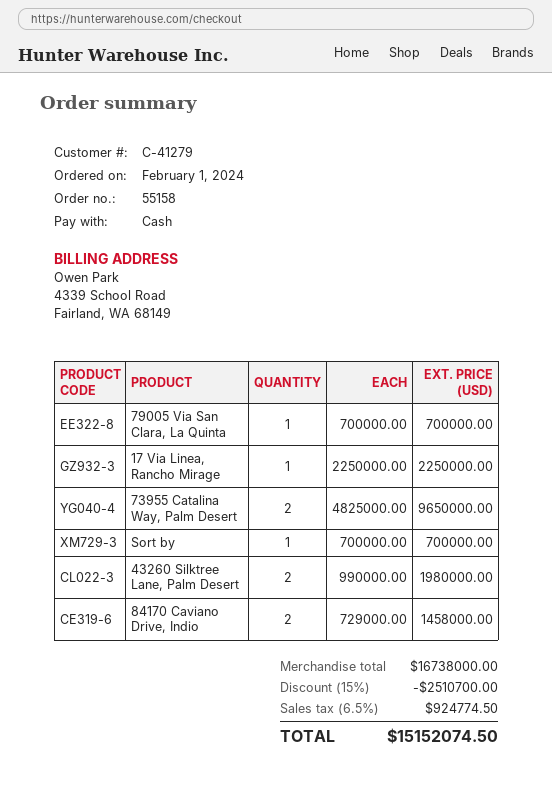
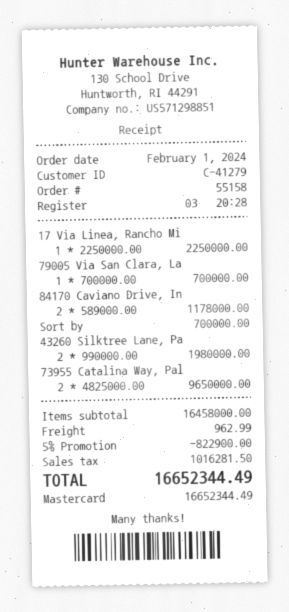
payment method: cash -> Mastercard
84170 Caviano Drive, Indio: 2 x 729000.00 = 1458000.00 -> 2 x 589000.00 = 1178000.00
subtotal: 16738000.00 -> 16458000.00
discount: 15% = 2510700.00 -> 5% = 822900.00
shipping: none -> 962.99
tax: 924774.50 -> 1016281.50
total: 15152074.50 -> 16652344.49

